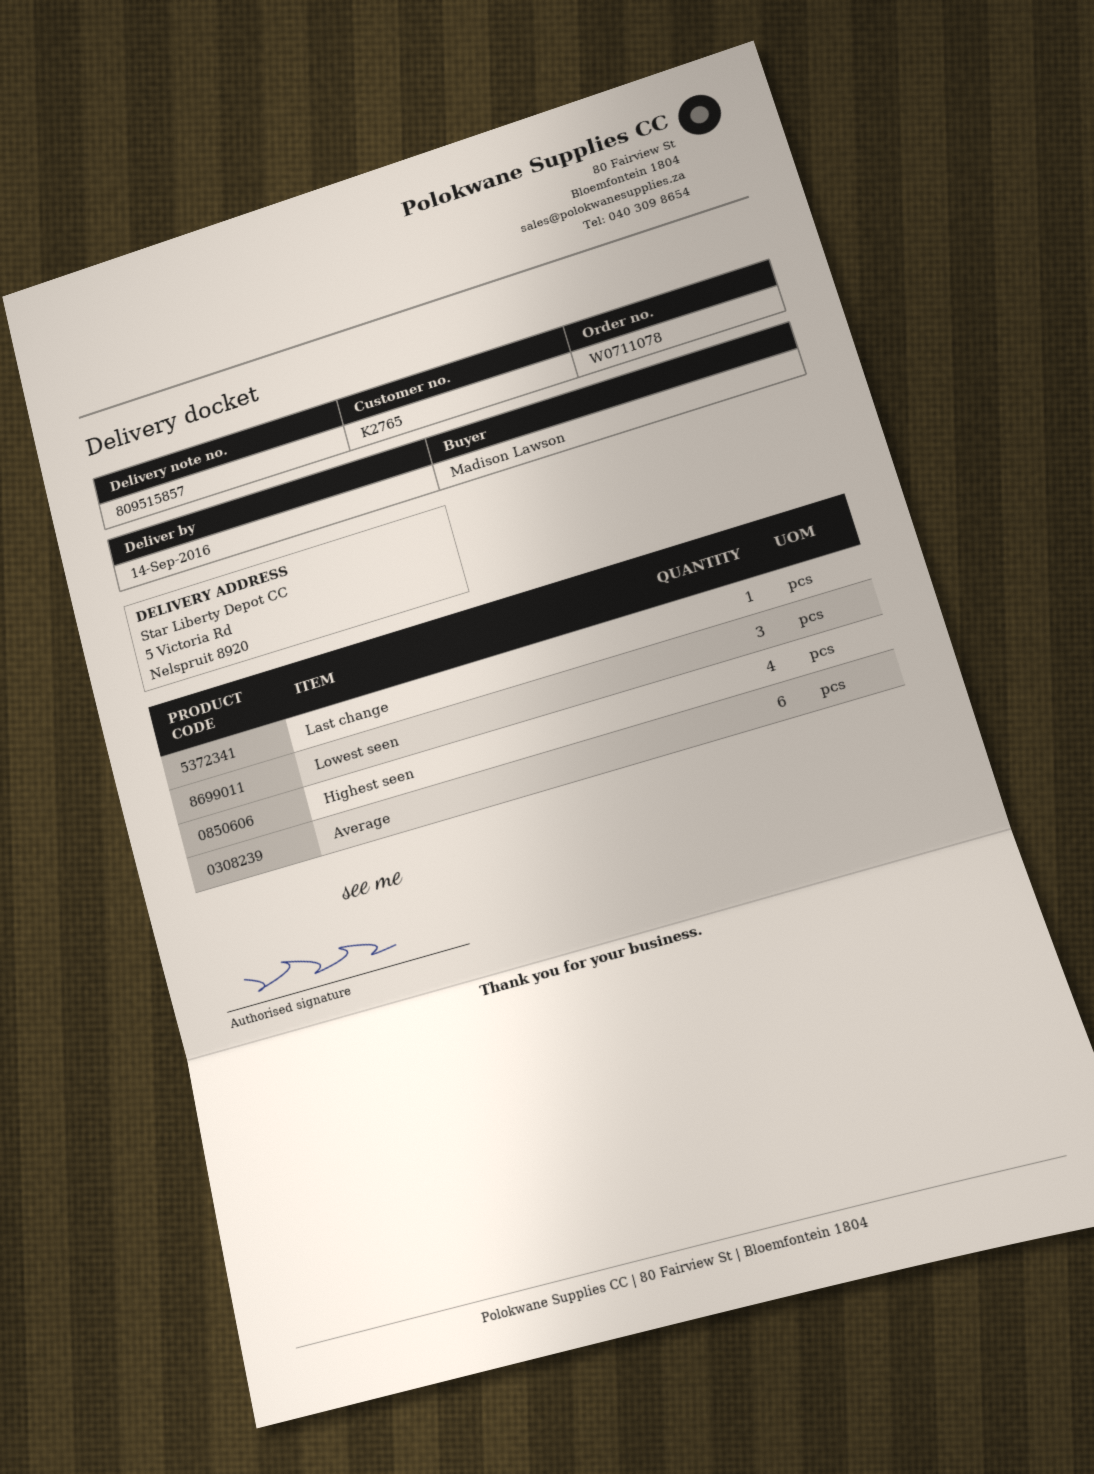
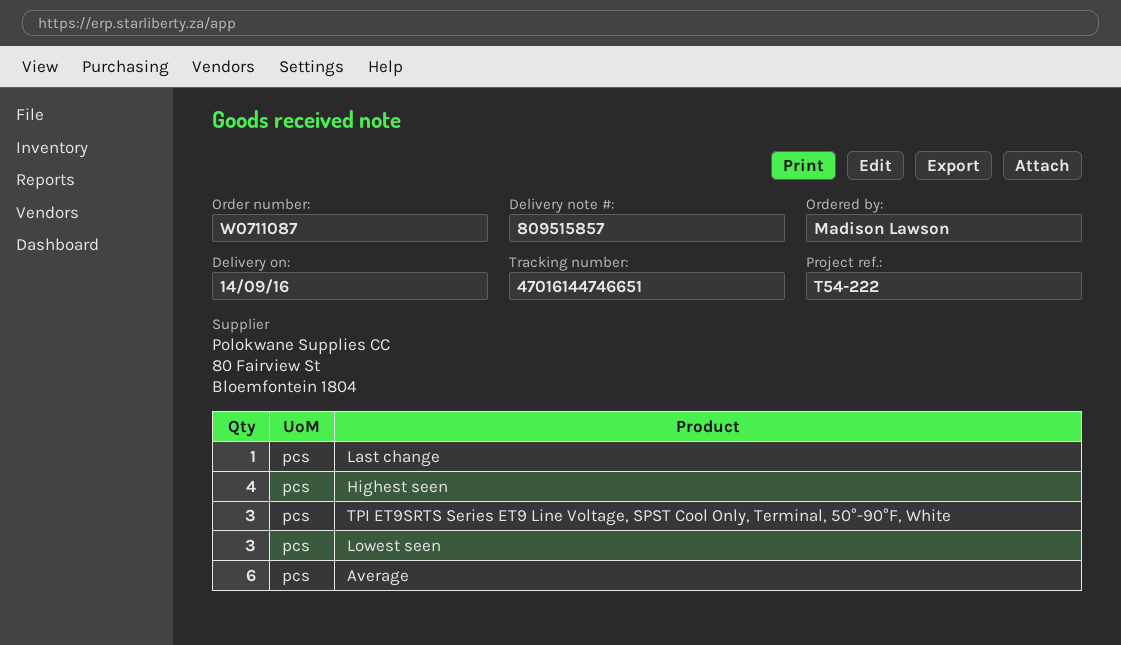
order number: W0711078 -> W0711087
TPI ET9SRTS Series ET9 Line Voltage, SPST Cool Only, Terminal, 50°-90°F, White: none -> 3

